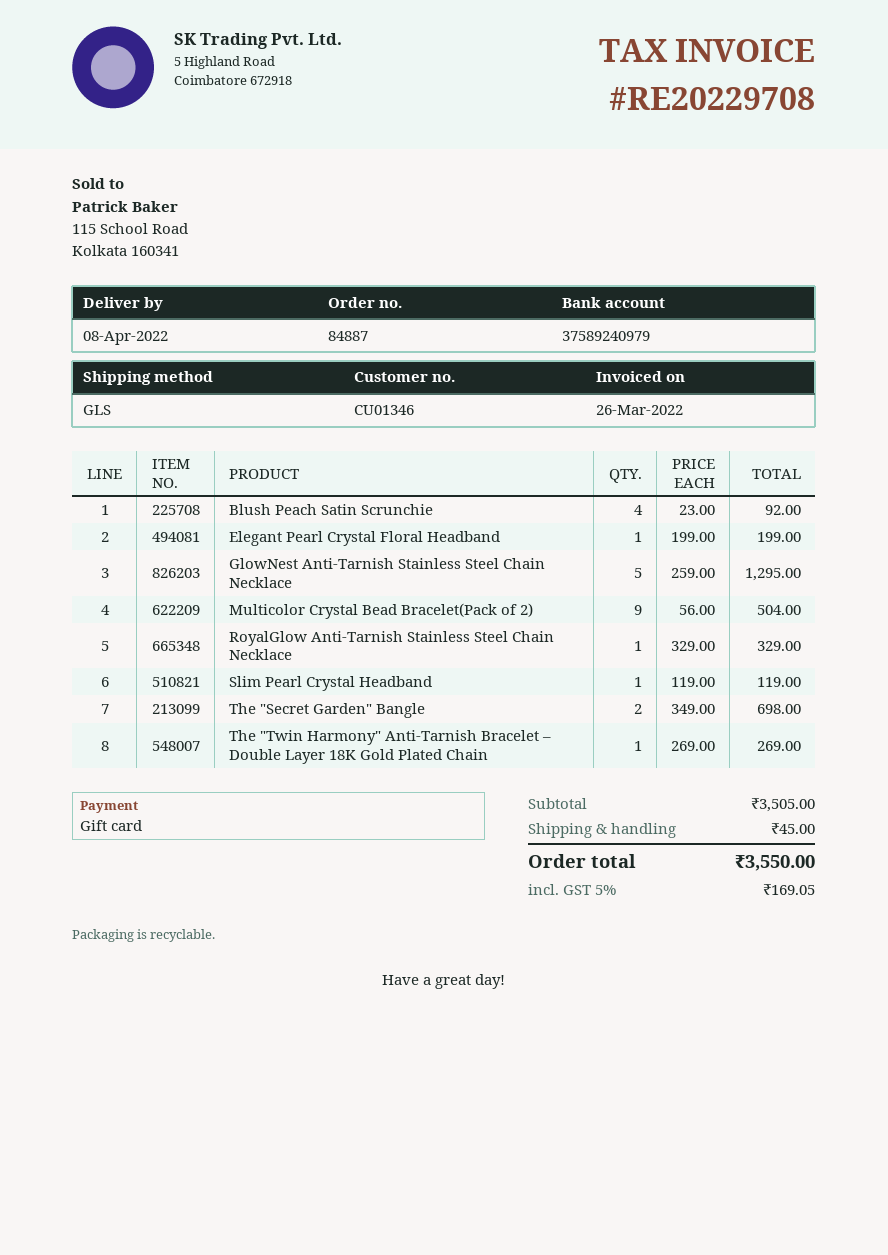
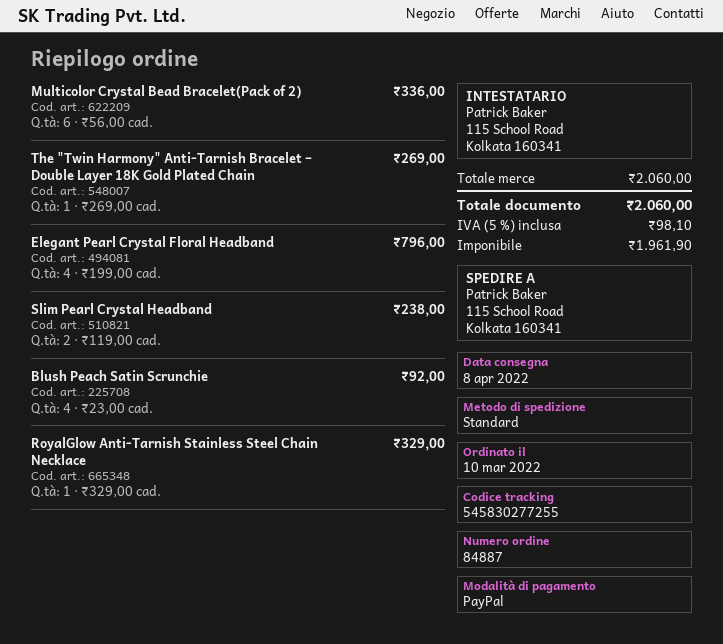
payment method: gift card -> PayPal
shipping method: GLS -> standard
Elegant Pearl Crystal Floral Headband: 1 x 199.00 = 199.00 -> 4 x 199.00 = 796.00
GlowNest Anti-Tarnish Stainless Steel Chain Necklace: 5 x 259.00 = 1295.00 -> none
Multicolor Crystal Bead Bracelet(Pack of 2): 9 x 56.00 = 504.00 -> 6 x 56.00 = 336.00
Slim Pearl Crystal Headband: 1 x 119.00 = 119.00 -> 2 x 119.00 = 238.00
The "Secret Garden" Bangle: 2 x 349.00 = 698.00 -> none
subtotal: 3505.00 -> 2060.00
shipping: 45.00 -> none
tax: 5% = 169.05 -> 5% = 98.10
total: 3550.00 -> 2060.00

